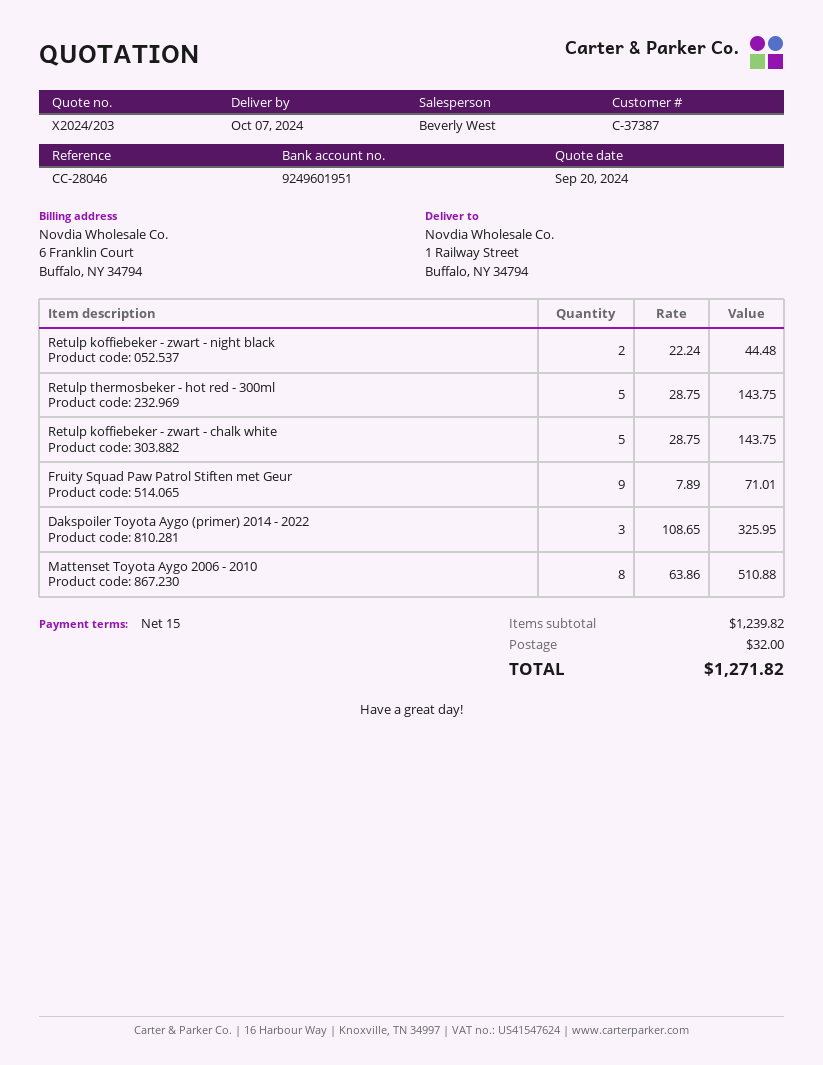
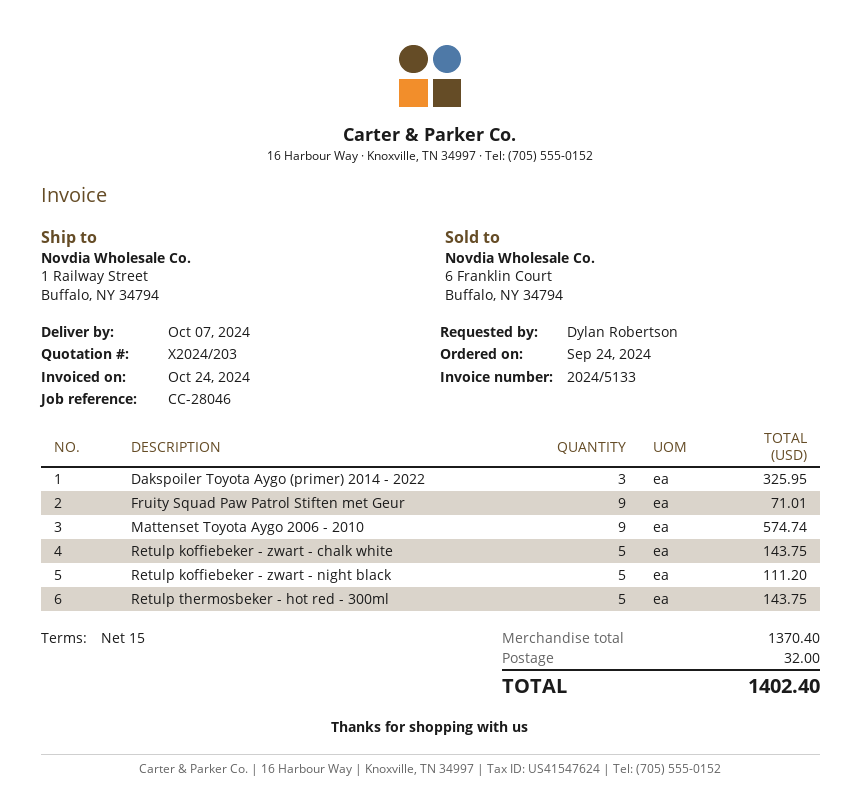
Retulp koffiebeker - zwart - night black: 2 for 44.48 -> 5 for 111.20
Mattenset Toyota Aygo 2006 - 2010: 8 for 510.88 -> 9 for 574.74
subtotal: 1239.82 -> 1370.40
total: 1271.82 -> 1402.40

